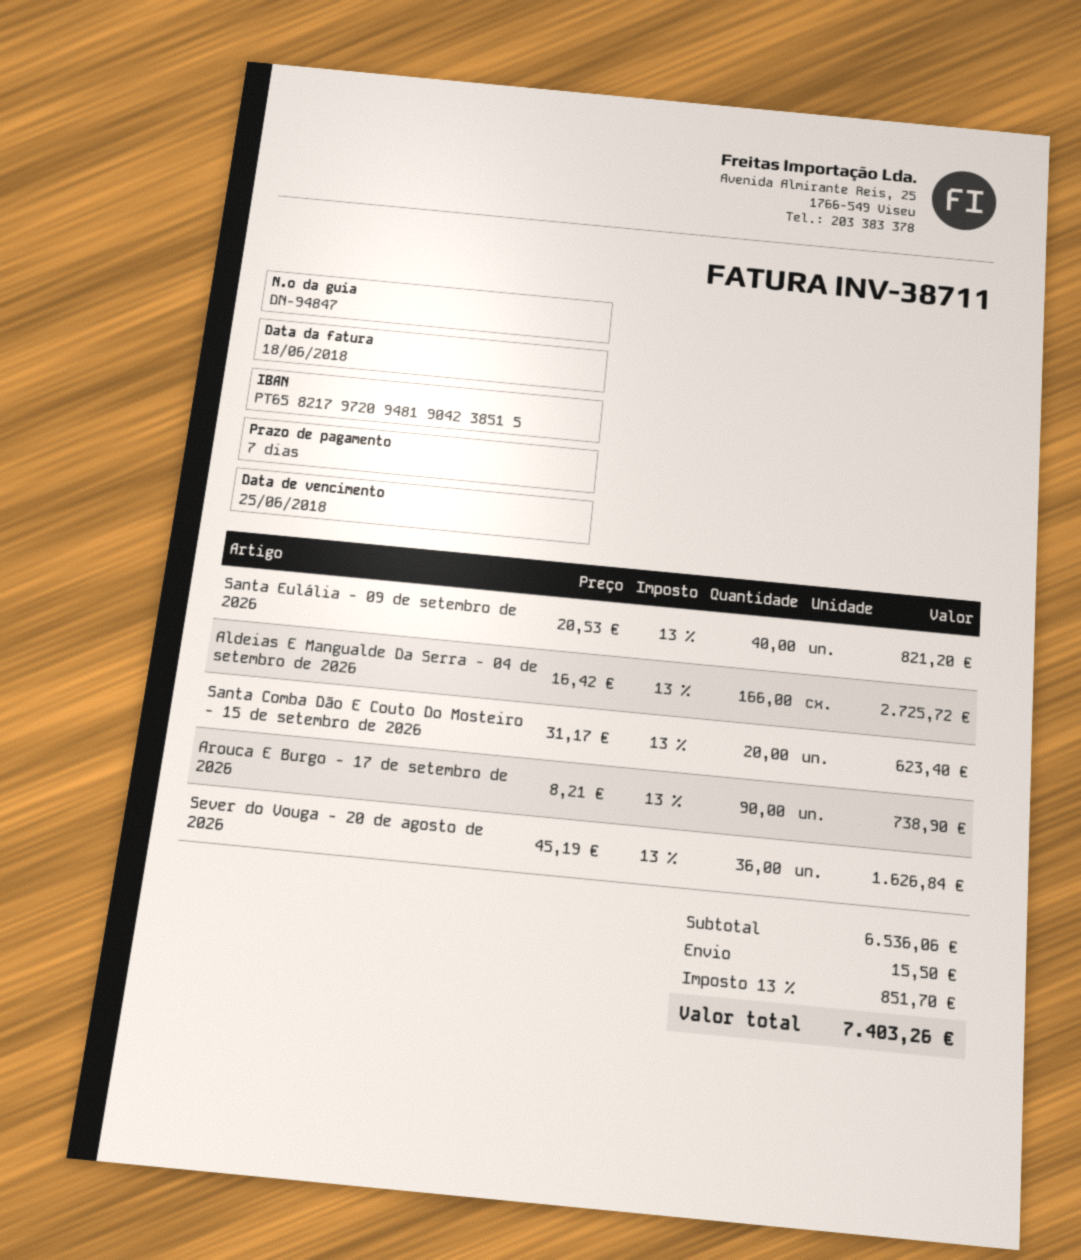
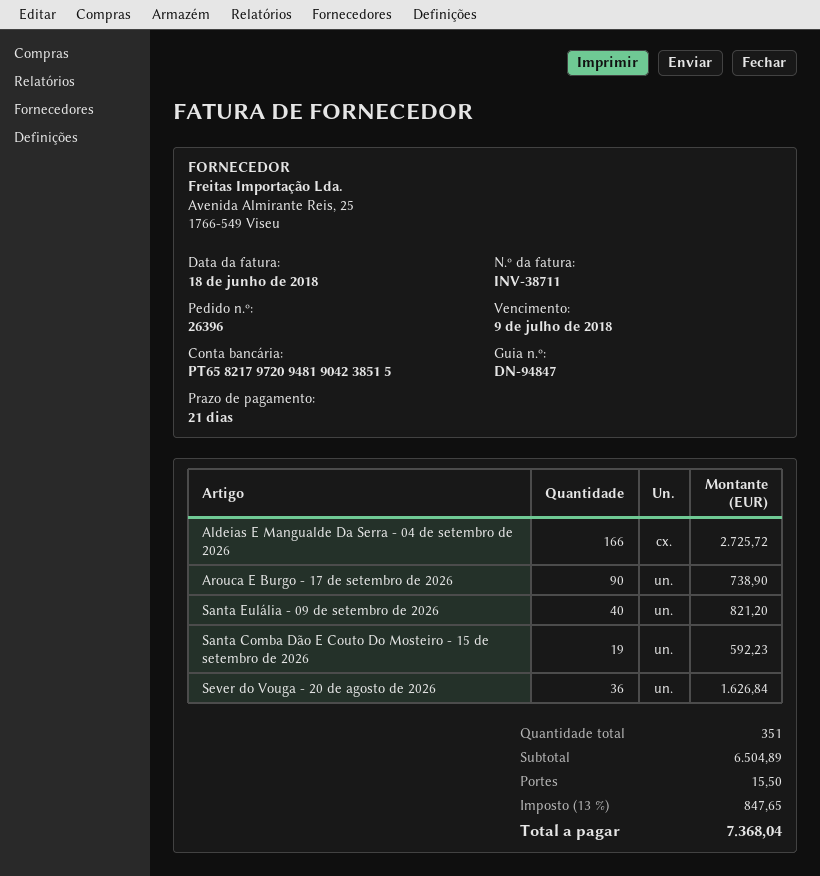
payment terms: 7 days -> 21 days
due date: 2018-06-25 -> 2018-07-09
Santa Comba Dão E Couto Do Mosteiro - 15 de setembro de 2026: 20 for 623.40 -> 19 for 592.23
subtotal: 6536.06 -> 6504.89
tax: 13% = 851.70 -> 13% = 847.65
total: 7403.26 -> 7368.04

